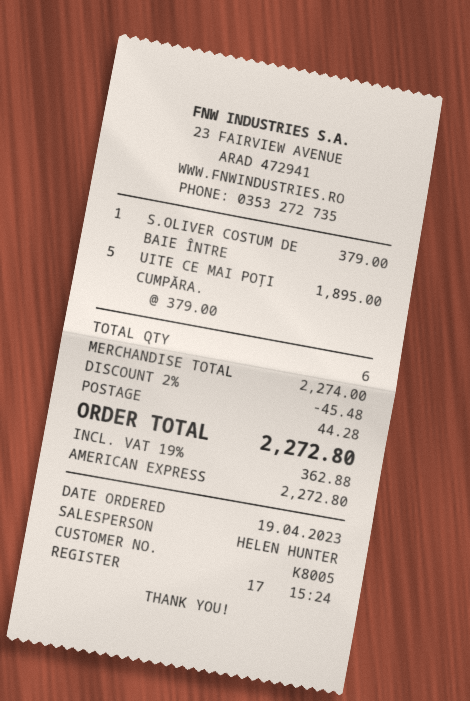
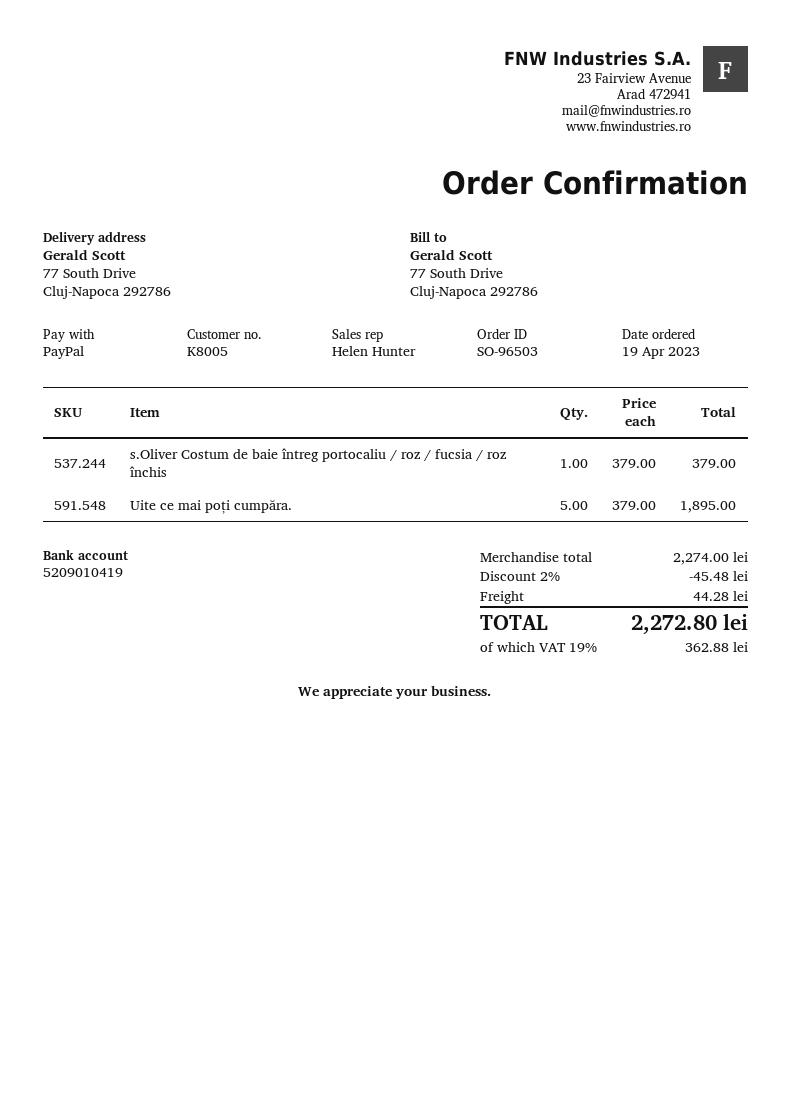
payment method: American Express -> PayPal

